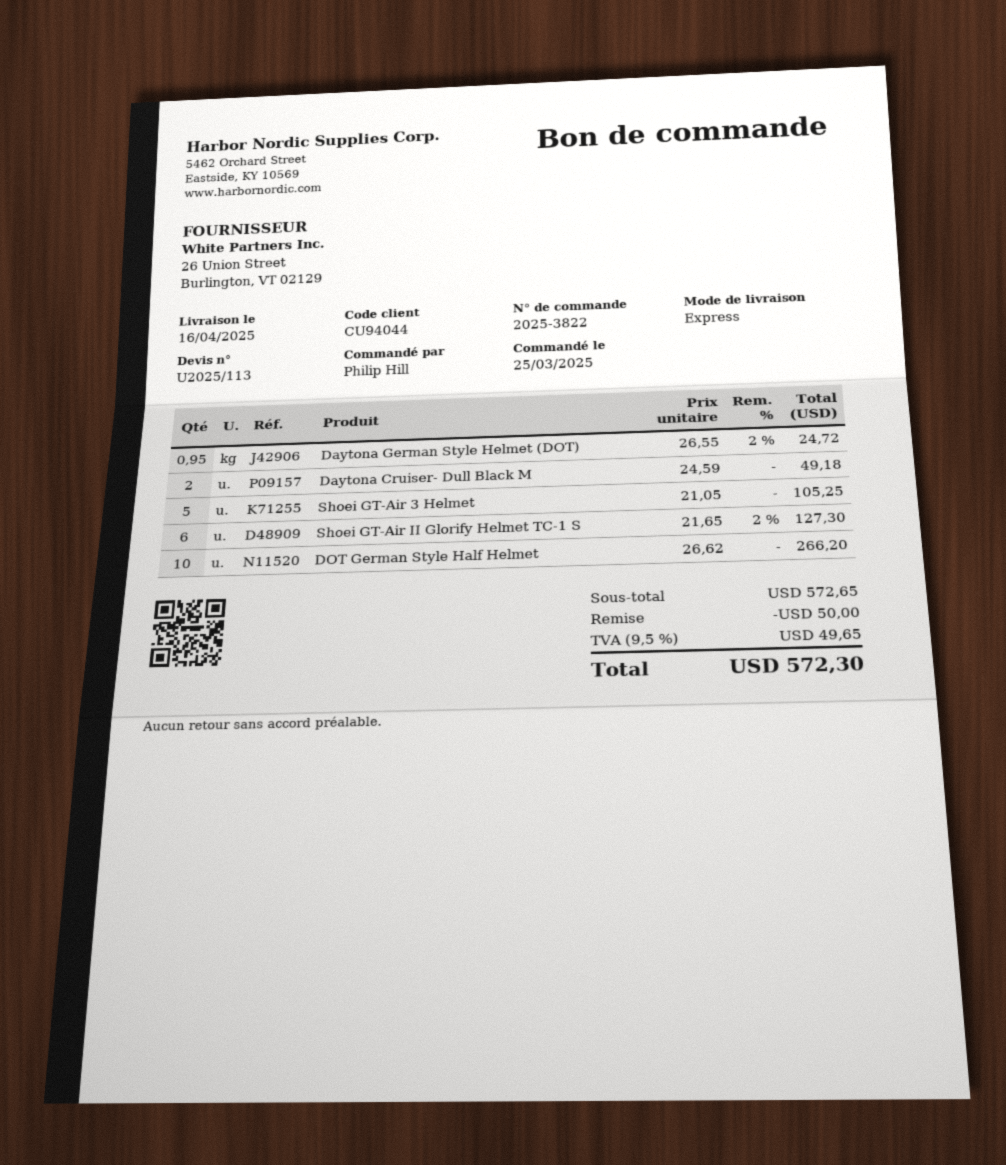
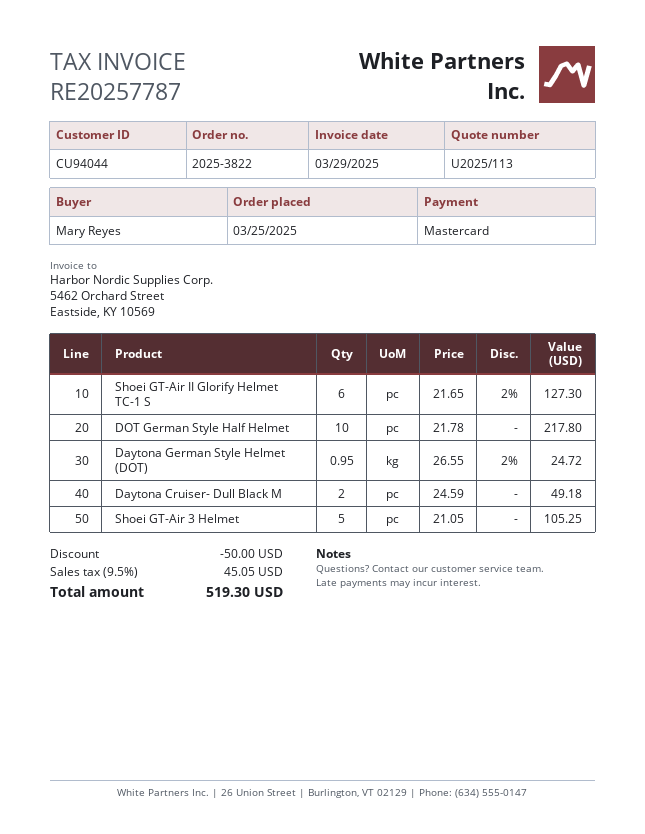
ordered by: Philip Hill -> Mary Reyes
DOT German Style Half Helmet: 10 x 26.62 = 266.20 -> 10 x 21.78 = 217.80
tax: 9.5% = 49.65 -> 9.5% = 45.05
total: 572.30 -> 519.30

